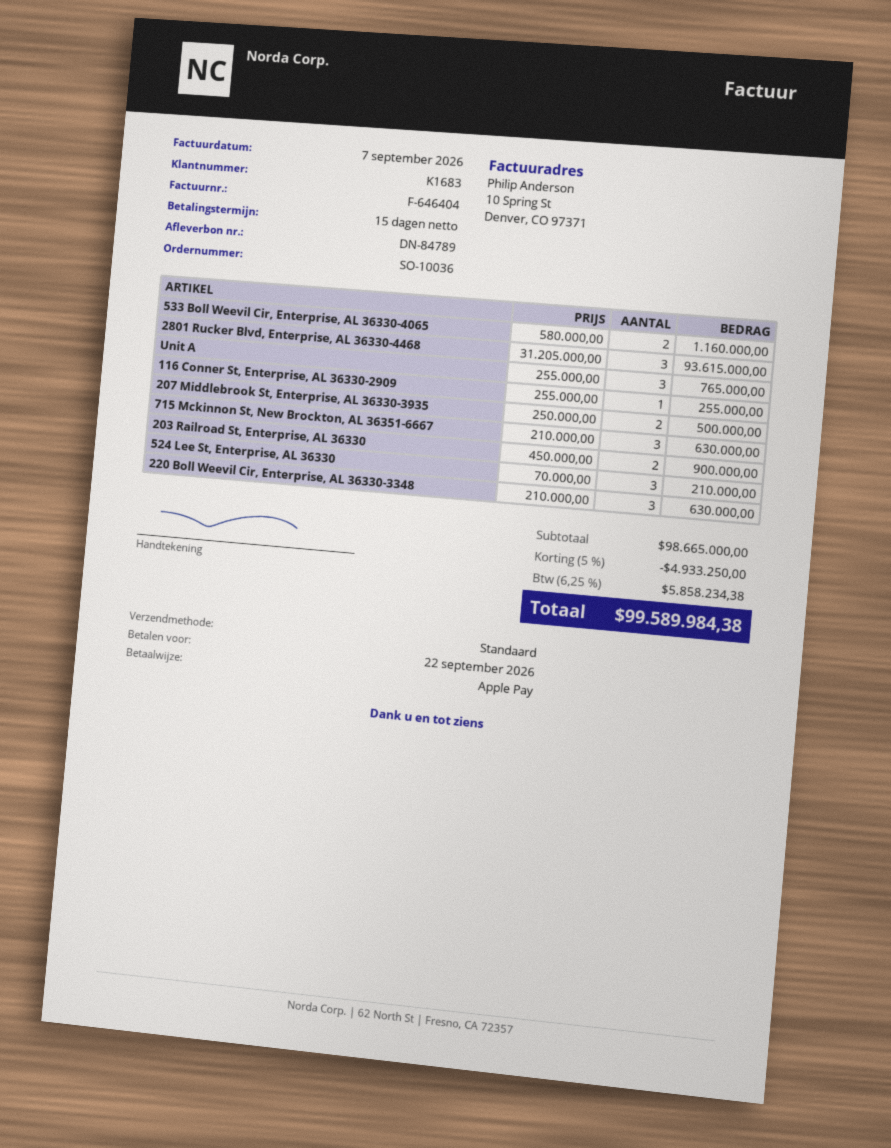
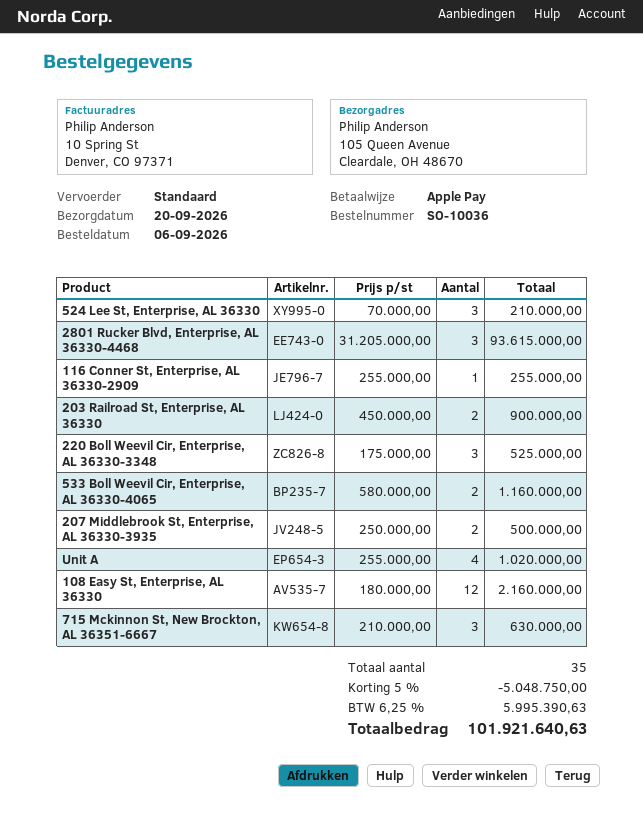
Unit A: 3 x 255000.00 = 765000.00 -> 4 x 255000.00 = 1020000.00
220 Boll Weevil Cir, Enterprise, AL 36330-3348: 3 x 210000.00 = 630000.00 -> 3 x 175000.00 = 525000.00
108 Easy St, Enterprise, AL 36330: none -> 12 x 180000.00 = 2160000.00
discount: 5% = 4933250.00 -> 5% = 5048750.00
tax: 6.25% = 5858234.38 -> 6.25% = 5995390.63
total: 99589984.38 -> 101921640.63

